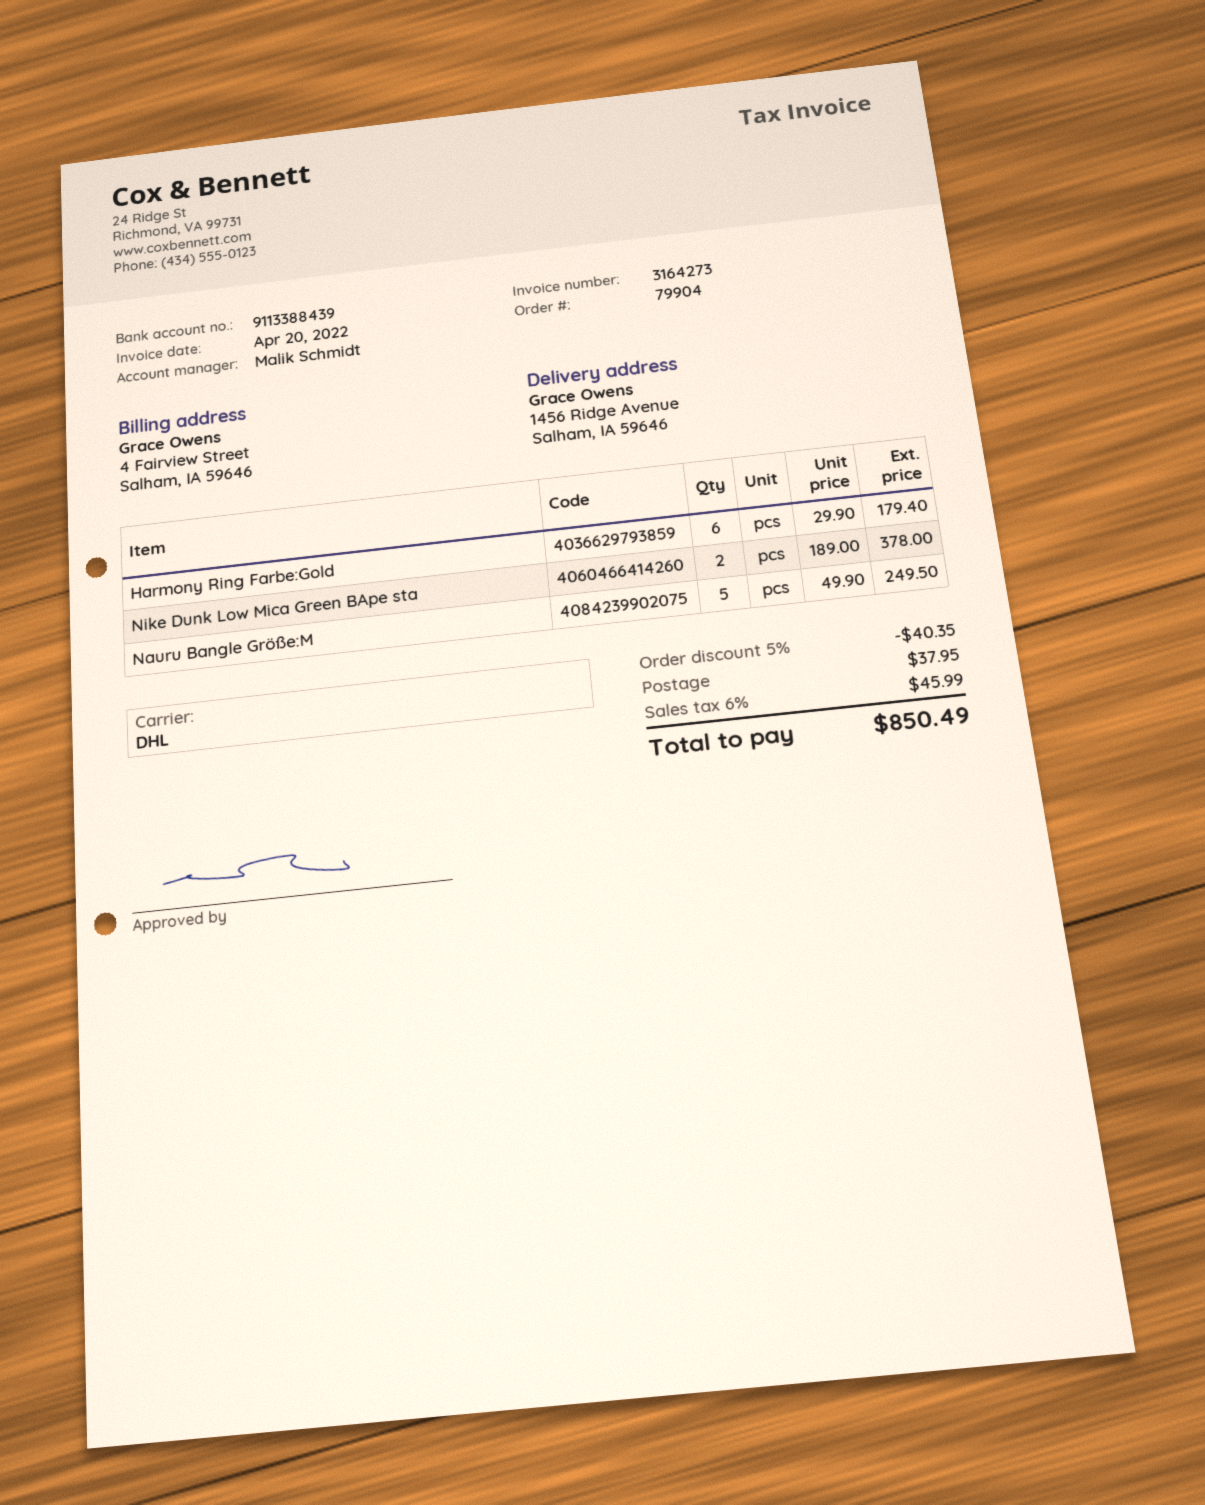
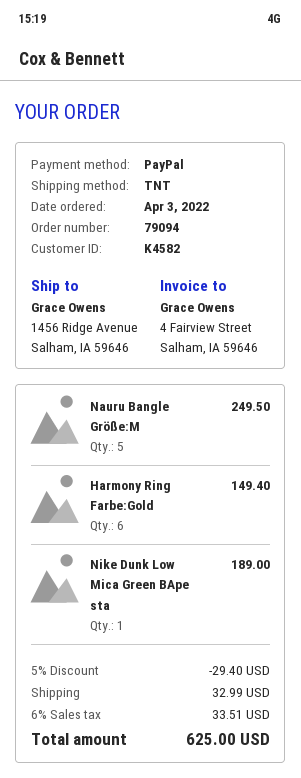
order number: 79904 -> 79094
shipping method: DHL -> TNT
Harmony Ring Farbe:Gold: 6 for 179.40 -> 6 for 149.40
Nike Dunk Low Mica Green BApe sta: 2 for 378.00 -> 1 for 189.00
discount: 5% = 40.35 -> 5% = 29.40
shipping: 37.95 -> 32.99
tax: 6% = 45.99 -> 6% = 33.51
total: 850.49 -> 625.00

